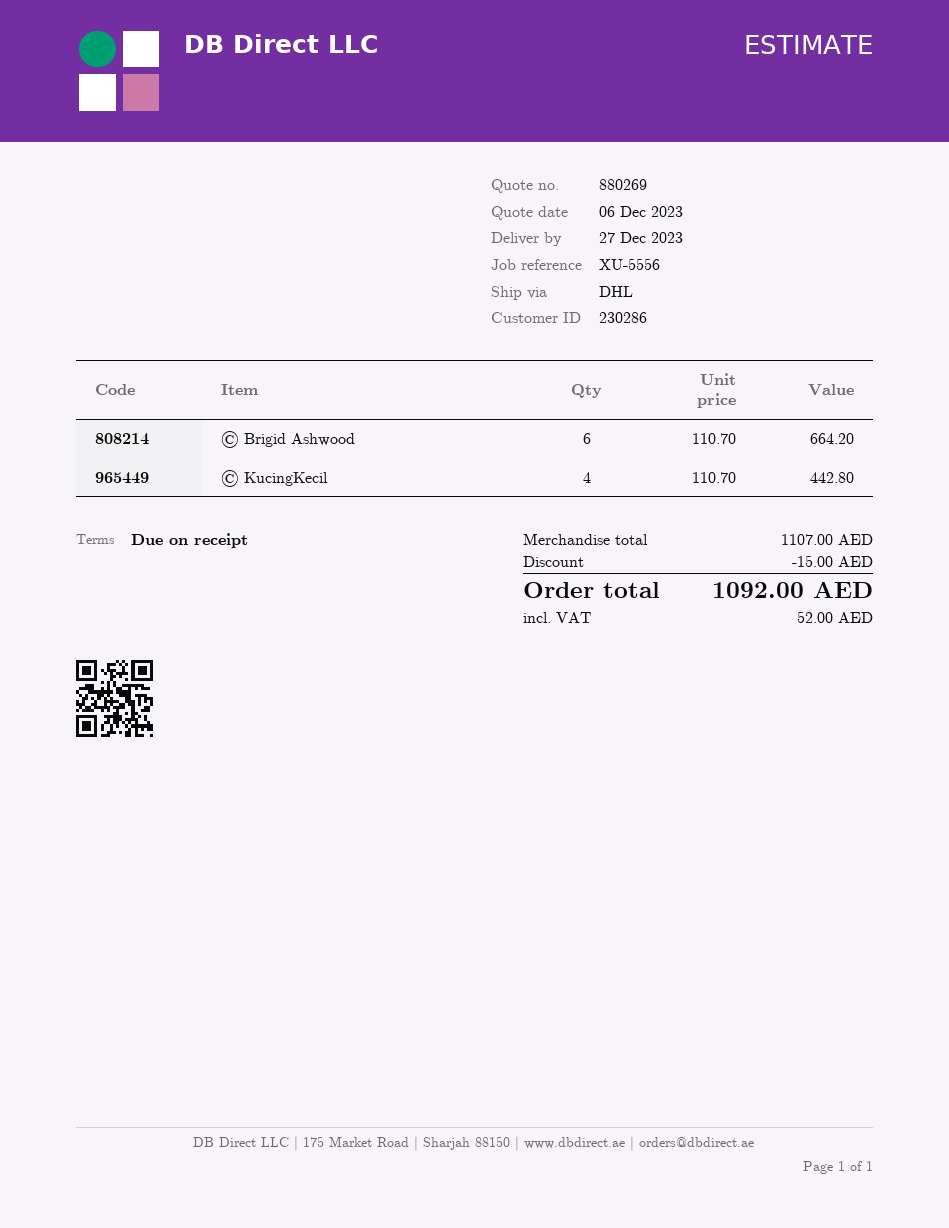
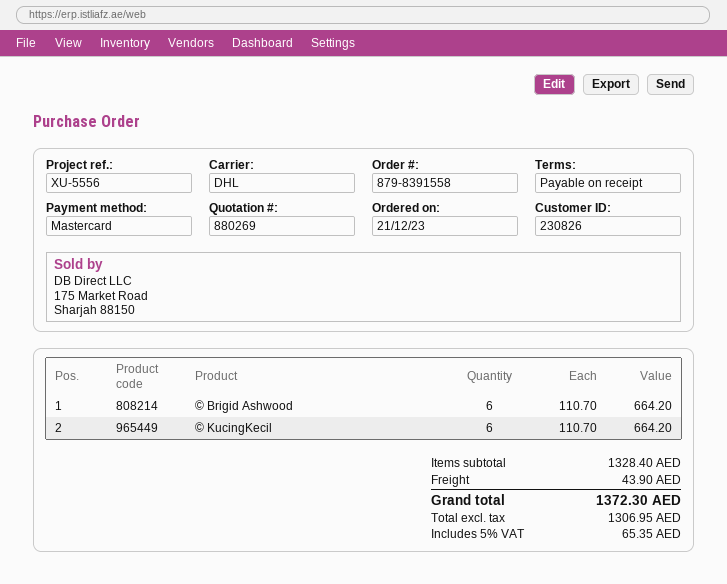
customer number: 230286 -> 230826
© KucingKecil: 4 x 110.70 = 442.80 -> 6 x 110.70 = 664.20
subtotal: 1107.00 -> 1328.40
discount: 15.00 -> none
shipping: none -> 43.90
tax: 52.00 -> 65.35
total: 1092.00 -> 1372.30

